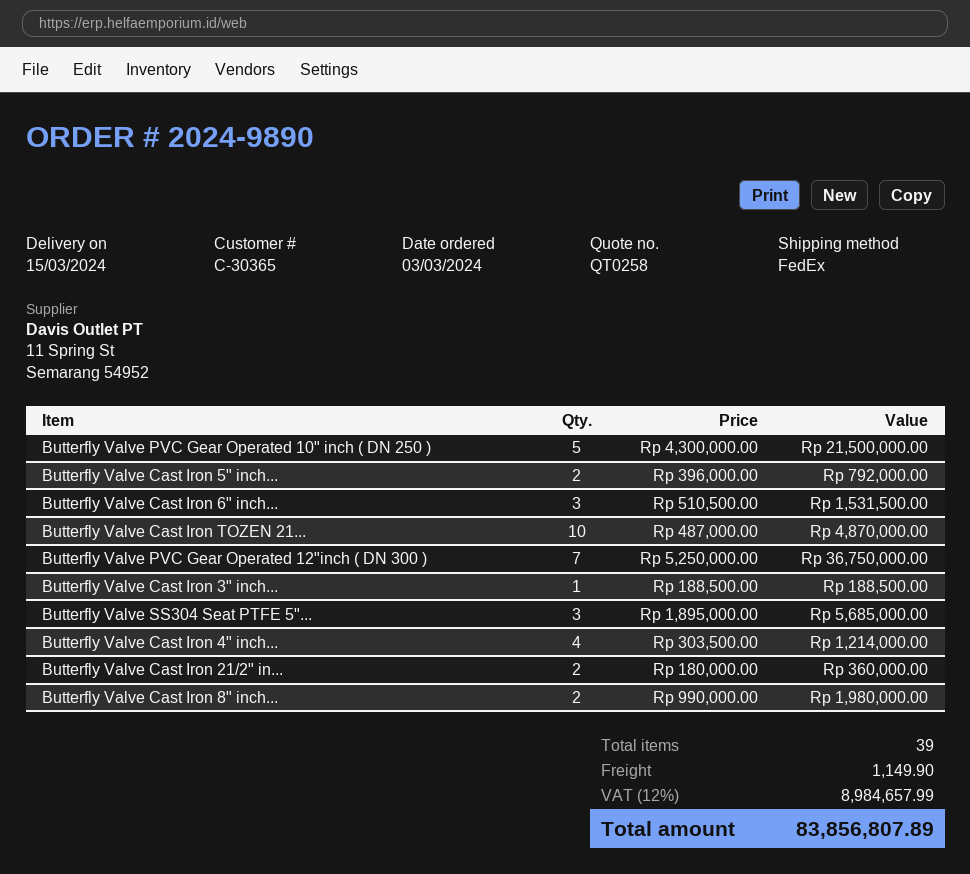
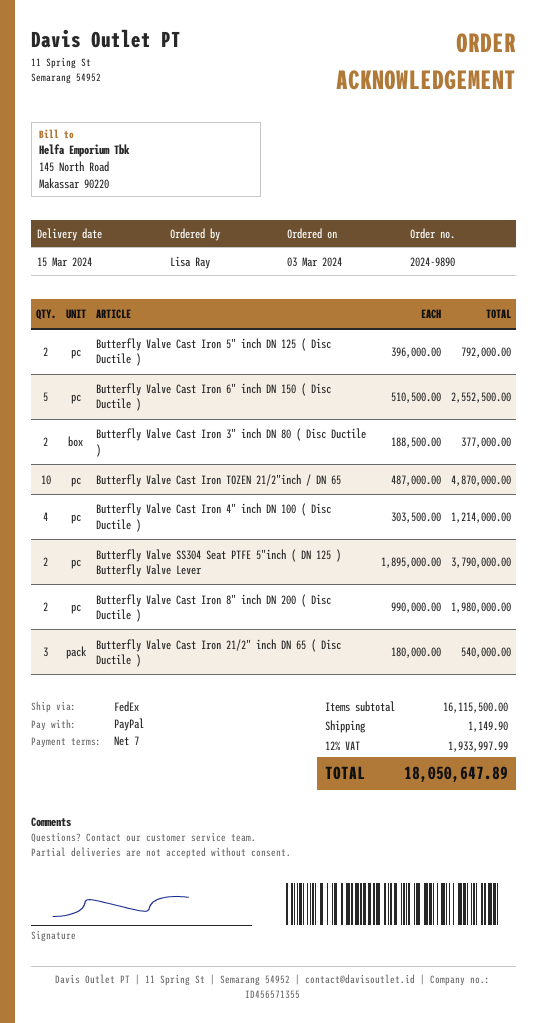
Butterfly Valve PVC Gear Operated 10" inch ( DN 250 ): 5 x 4300000.00 = 21500000.00 -> none
Butterfly Valve Cast Iron 6" inch...: 3 x 510500.00 = 1531500.00 -> 5 x 510500.00 = 2552500.00
Butterfly Valve PVC Gear Operated 12"inch ( DN 300 ): 7 x 5250000.00 = 36750000.00 -> none
Butterfly Valve Cast Iron 3" inch...: 1 x 188500.00 = 188500.00 -> 2 x 188500.00 = 377000.00
Butterfly Valve SS304 Seat PTFE 5"...: 3 x 1895000.00 = 5685000.00 -> 2 x 1895000.00 = 3790000.00
Butterfly Valve Cast Iron 21/2" in...: 2 x 180000.00 = 360000.00 -> 3 x 180000.00 = 540000.00
tax: 12% = 8984657.99 -> 12% = 1933997.99
total: 83856807.89 -> 18050647.89

